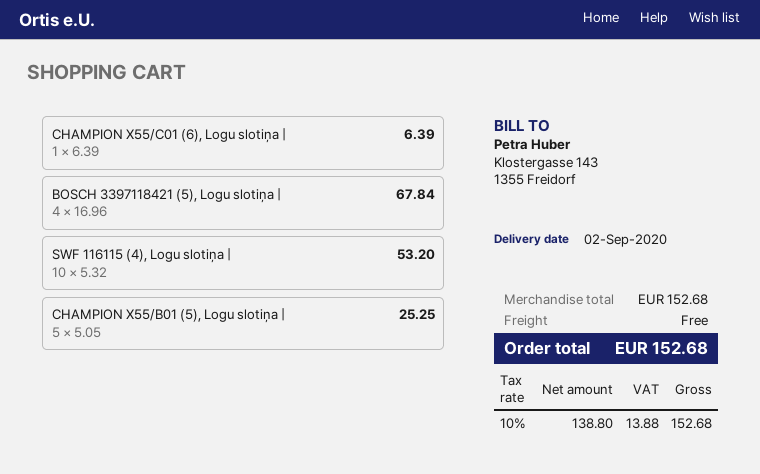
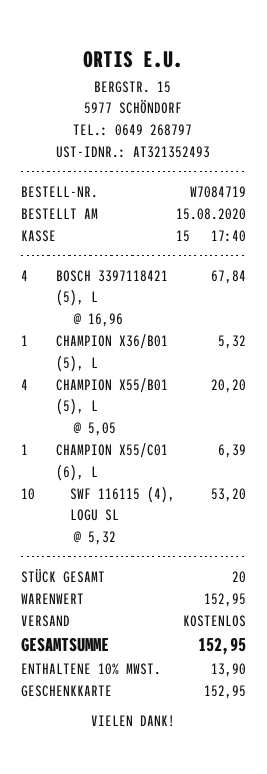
CHAMPION X55/B01 (5), Logu slotiņa |: 5 x 5.05 = 25.25 -> 4 x 5.05 = 20.20
CHAMPION X36/B01 (5), L: none -> 1 x 5.32 = 5.32
subtotal: 152.68 -> 152.95
tax: 10% = 13.88 -> 10% = 13.90
total: 152.68 -> 152.95

